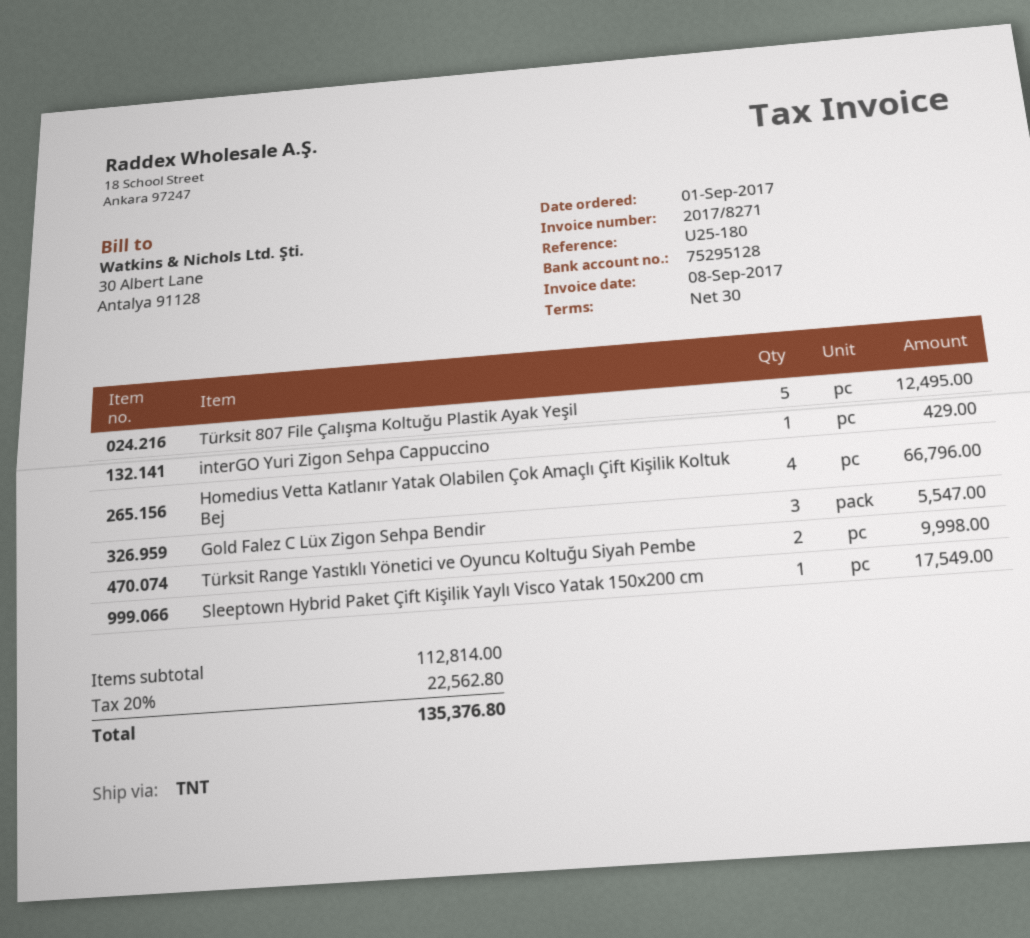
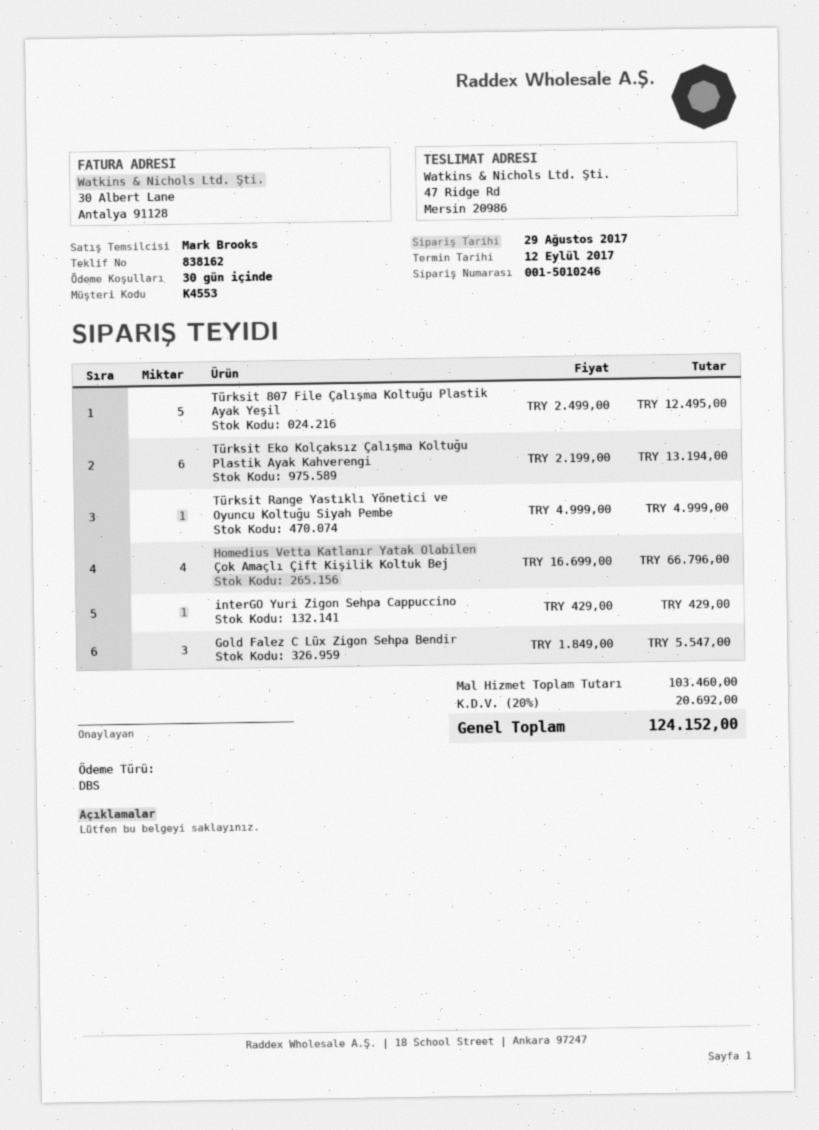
order date: 2017-09-01 -> 2017-08-29
Türksit Range Yastıklı Yönetici ve Oyuncu Koltuğu Siyah Pembe: 2 for 9998.00 -> 1 for 4999.00
Sleeptown Hybrid Paket Çift Kişilik Yaylı Visco Yatak 150x200 cm: 1 for 17549.00 -> none
Türksit Eko Kolçaksız Çalışma Koltuğu Plastik Ayak Kahverengi: none -> 6 for 13194.00
subtotal: 112814.00 -> 103460.00
tax: 20% = 22562.80 -> 20% = 20692.00
total: 135376.80 -> 124152.00

